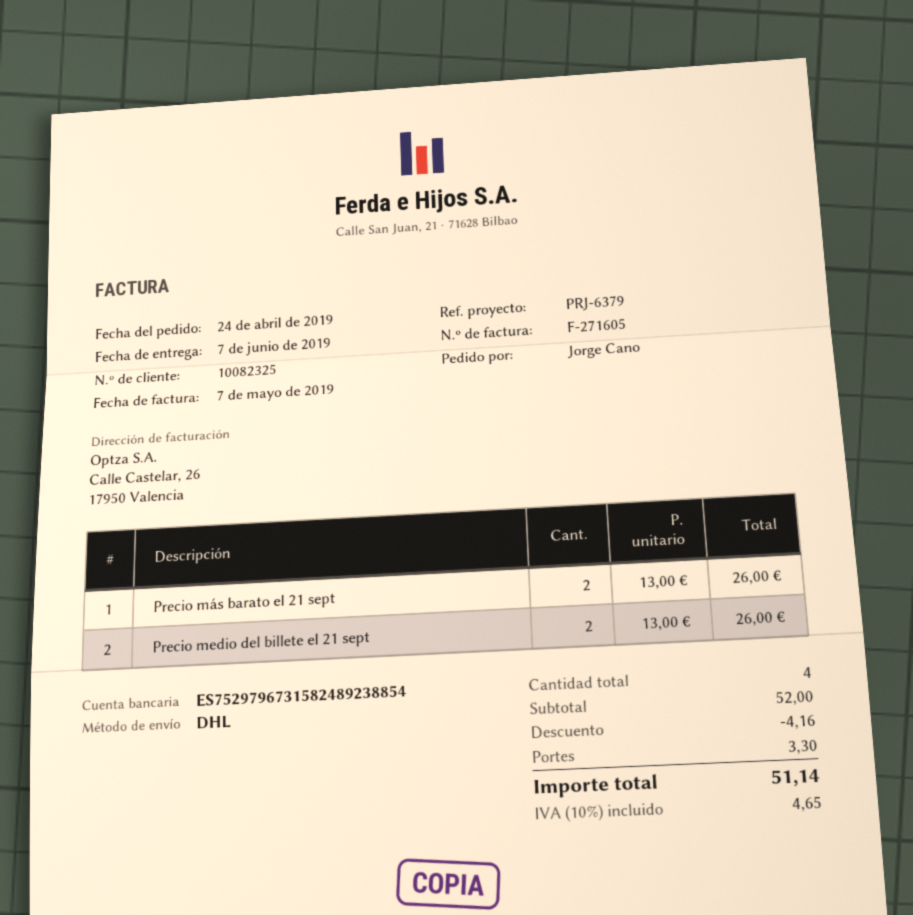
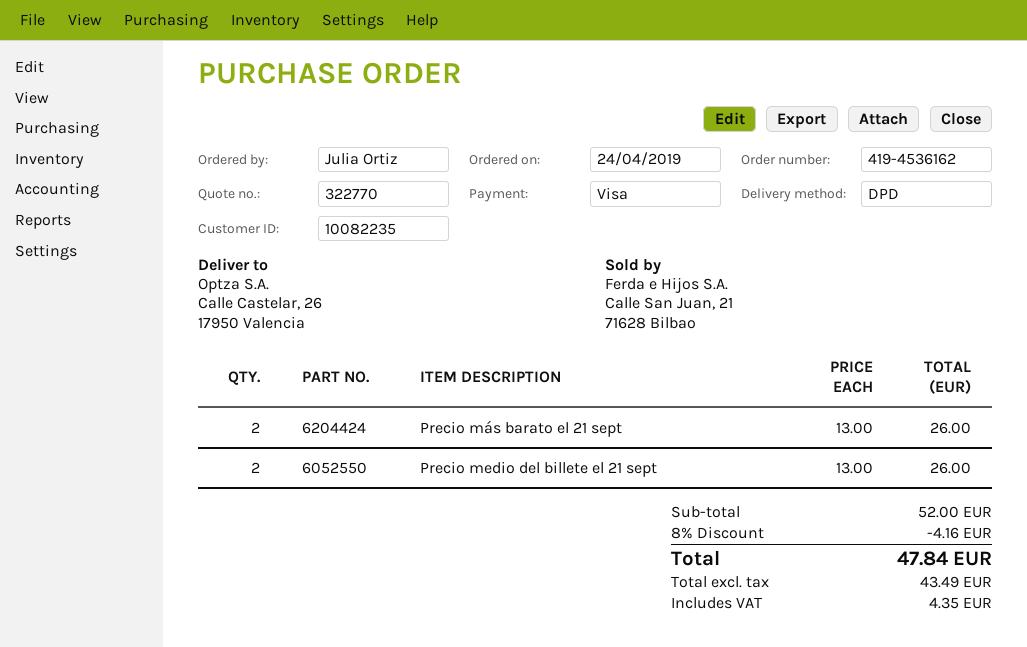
customer number: 10082325 -> 10082235
ordered by: Jorge Cano -> Julia Ortiz
shipping method: DHL -> DPD
shipping: 3.30 -> none
tax: 4.65 -> 4.35
total: 51.14 -> 47.84

